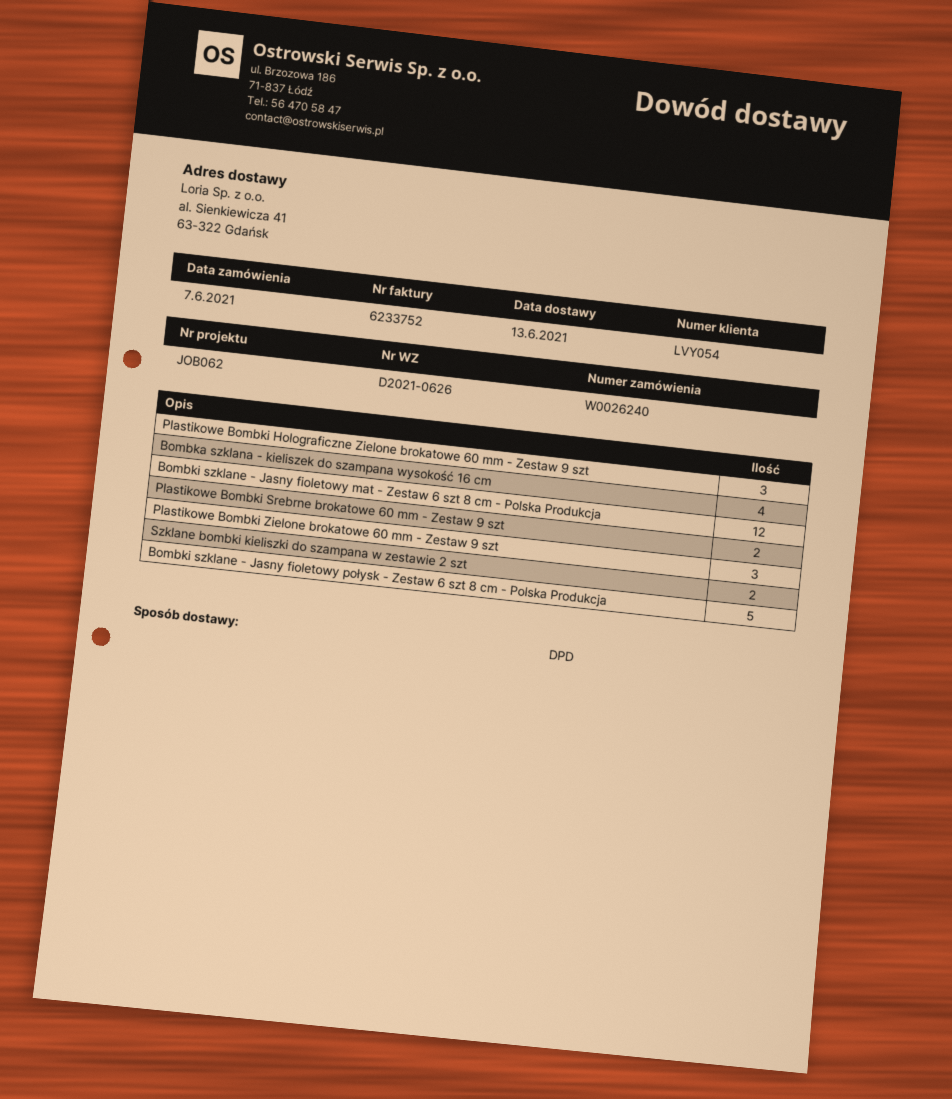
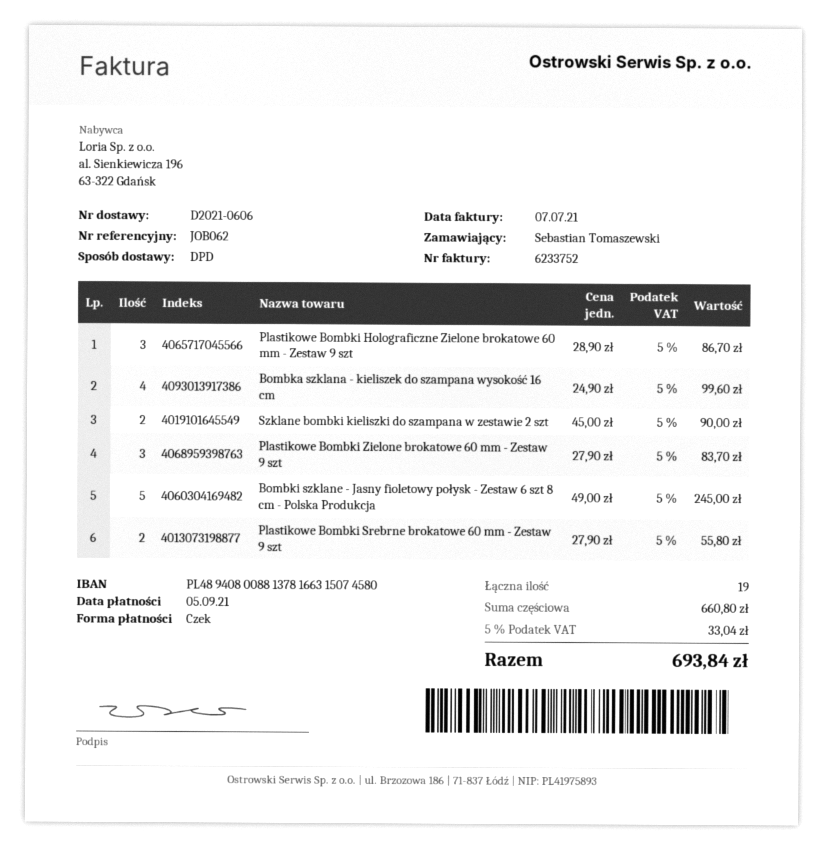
delivery note number: D2021-0626 -> D2021-0606
Bombki szklane - Jasny fioletowy mat - Zestaw 6 szt 8 cm - Polska Produkcja: 12 -> none

